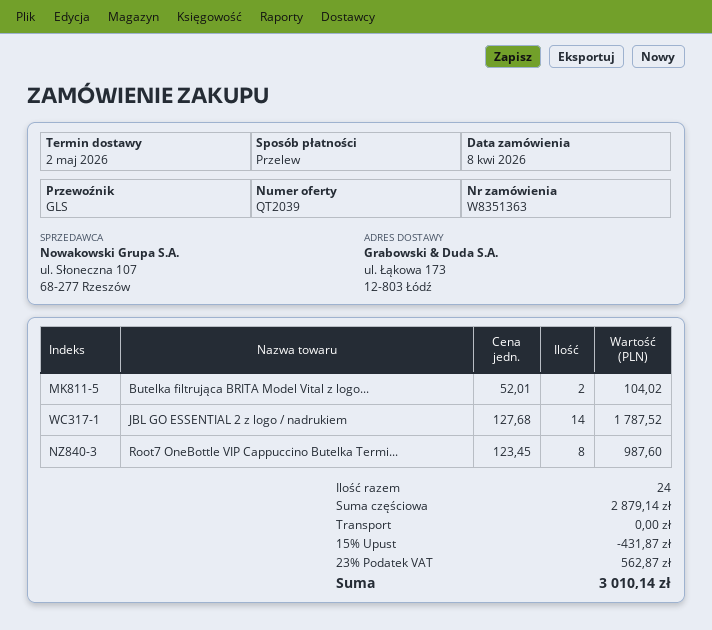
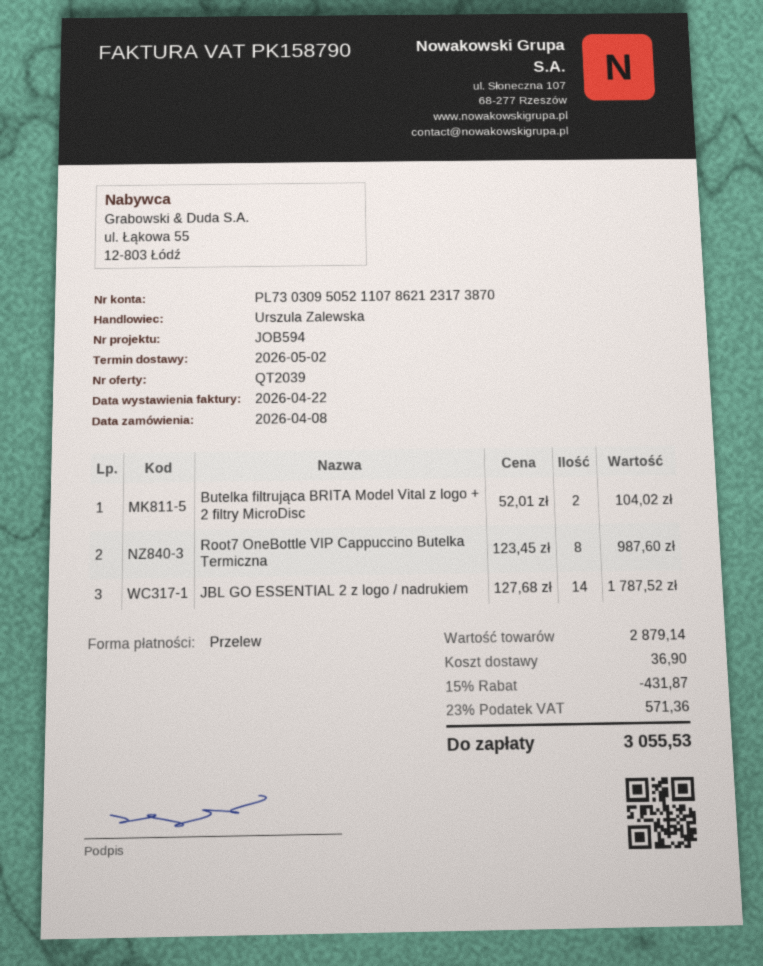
shipping: 0.00 -> 36.90
tax: 23% = 562.87 -> 23% = 571.36
total: 3010.14 -> 3055.53

